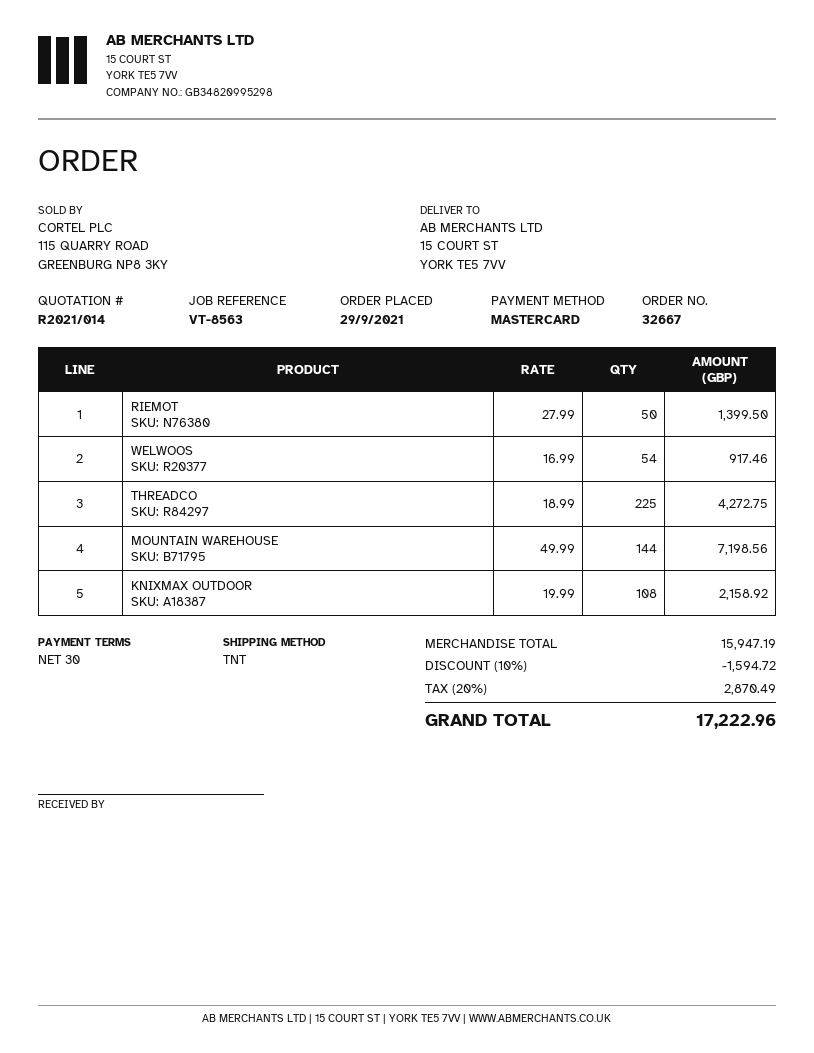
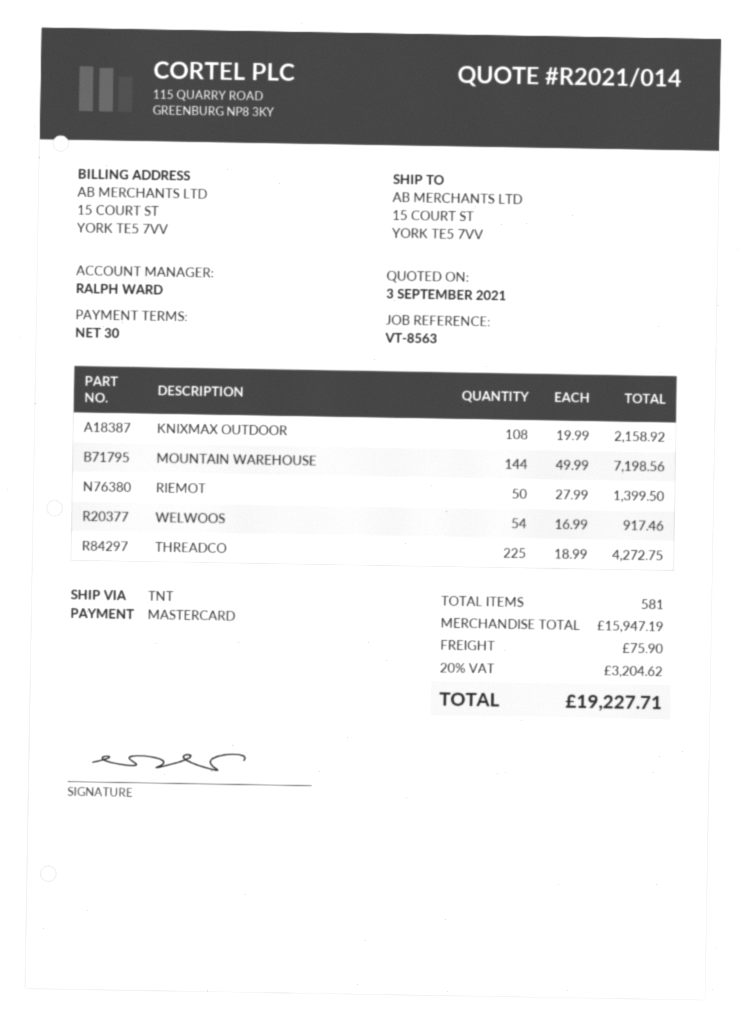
discount: 10% = 1594.72 -> none
shipping: none -> 75.90
tax: 20% = 2870.49 -> 20% = 3204.62
total: 17222.96 -> 19227.71

